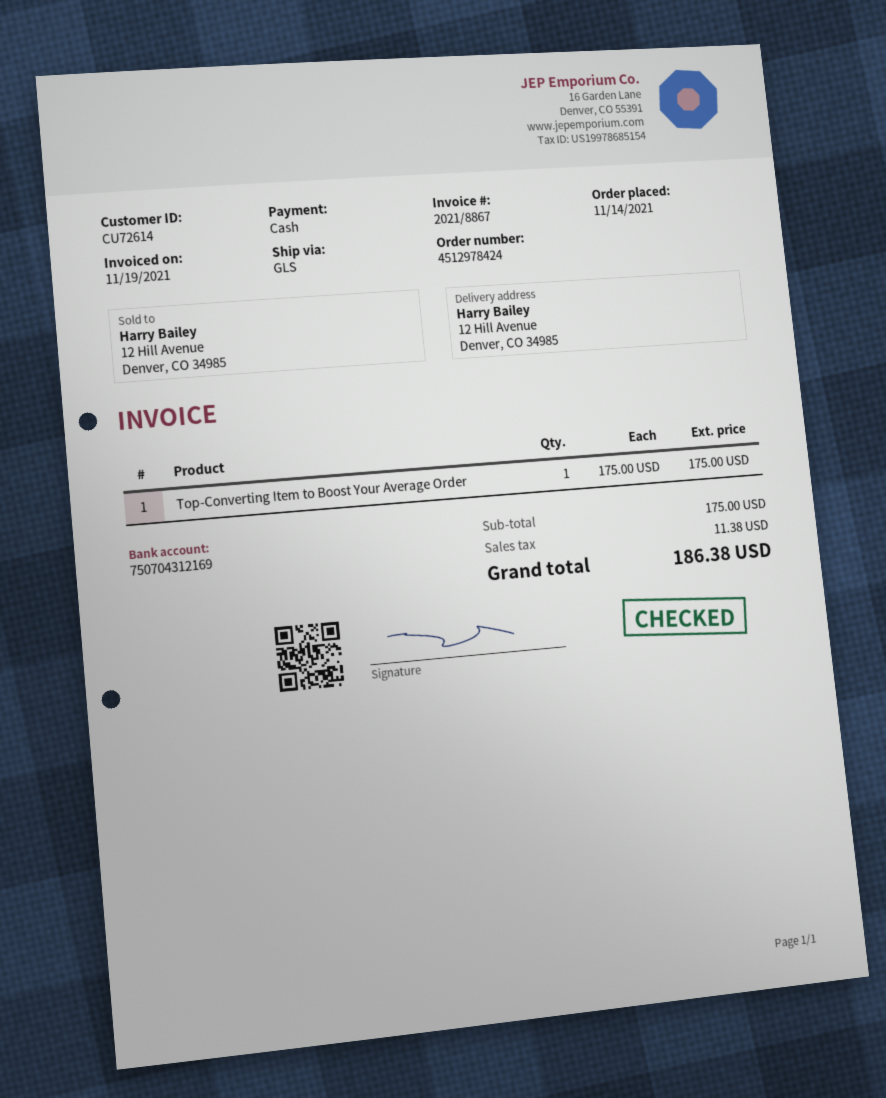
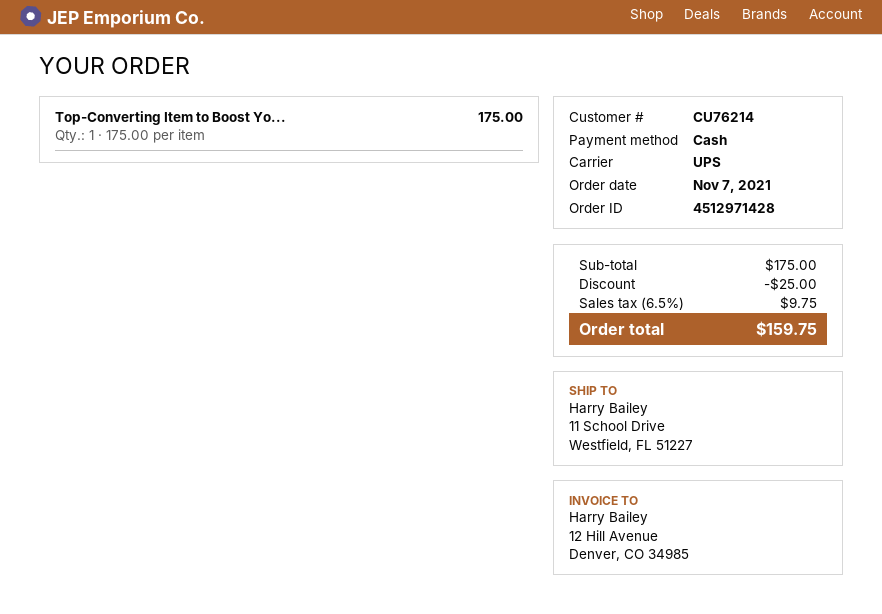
order number: 4512978424 -> 4512971428
order date: 2021-11-14 -> 2021-11-07
customer number: CU72614 -> CU76214
shipping method: GLS -> UPS
ship to: 12 Hill Avenue, Denver, CO 34985 -> 11 School Drive, Westfield, FL 51227
discount: none -> 25.00
tax: 11.38 -> 9.75
total: 186.38 -> 159.75

